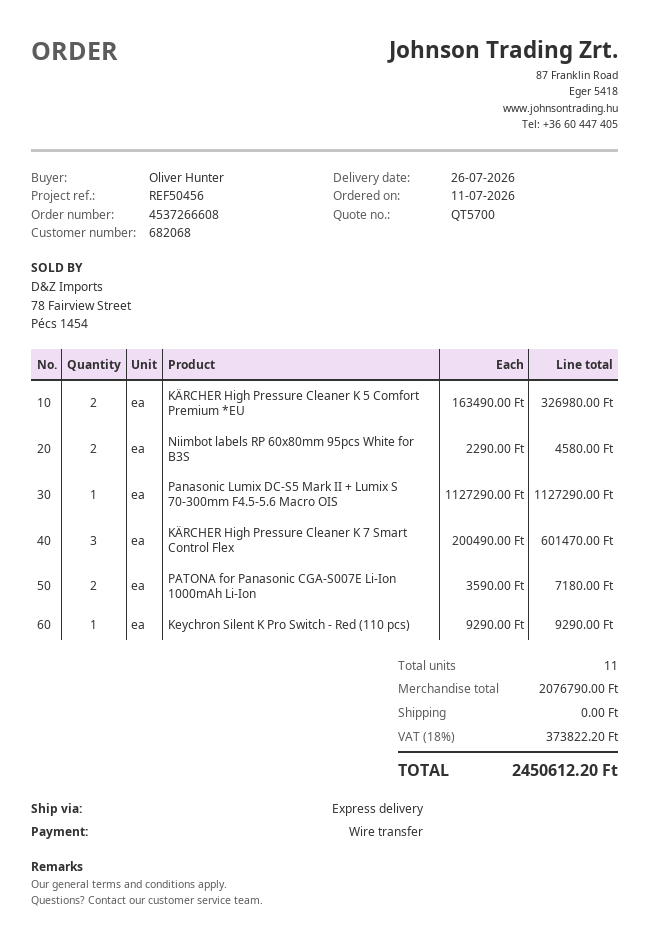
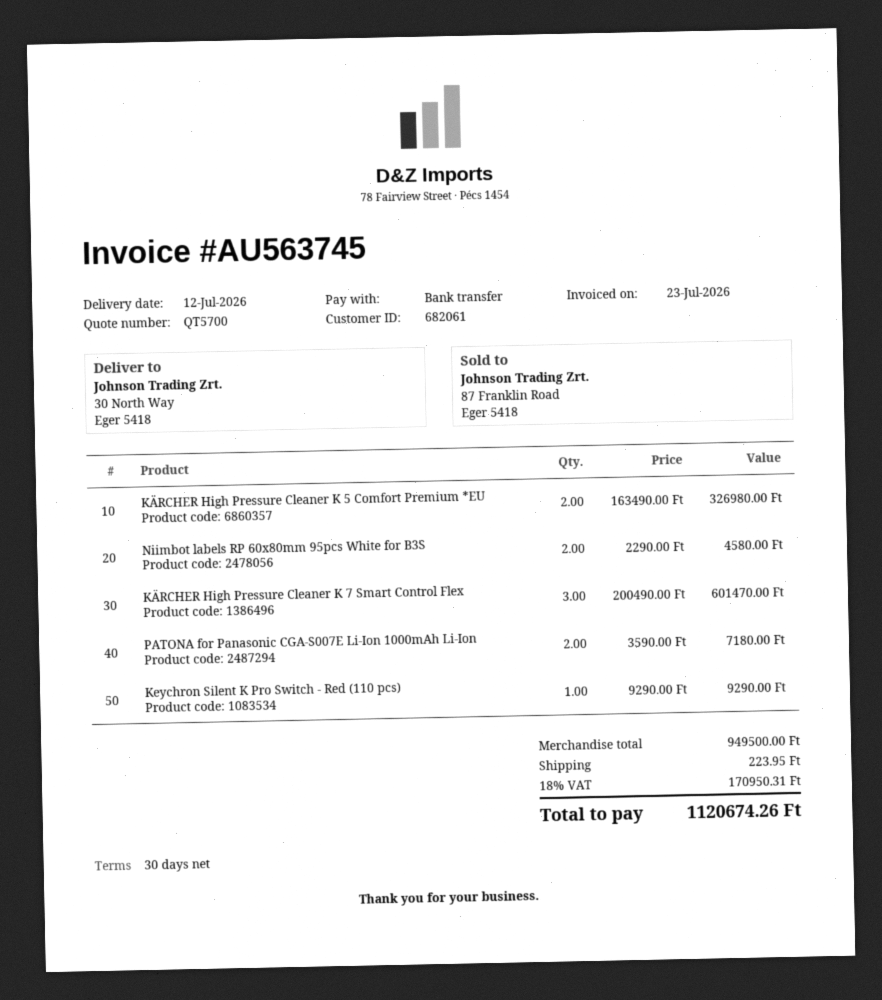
delivery date: 2026-07-26 -> 2026-07-12
customer number: 682068 -> 682061
Panasonic Lumix DC-S5 Mark II + Lumix S 70-300mm F4.5-5.6 Macro OIS: 1 x 1127290.00 = 1127290.00 -> none
subtotal: 2076790.00 -> 949500.00
shipping: 0.00 -> 223.95
tax: 18% = 373822.20 -> 18% = 170950.31
total: 2450612.20 -> 1120674.26

